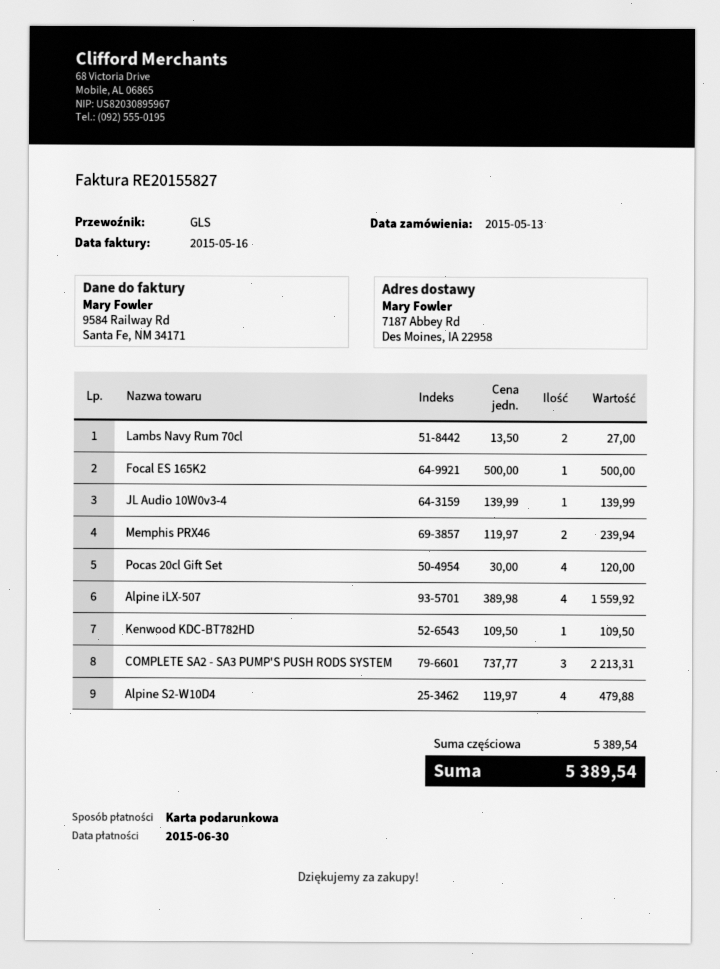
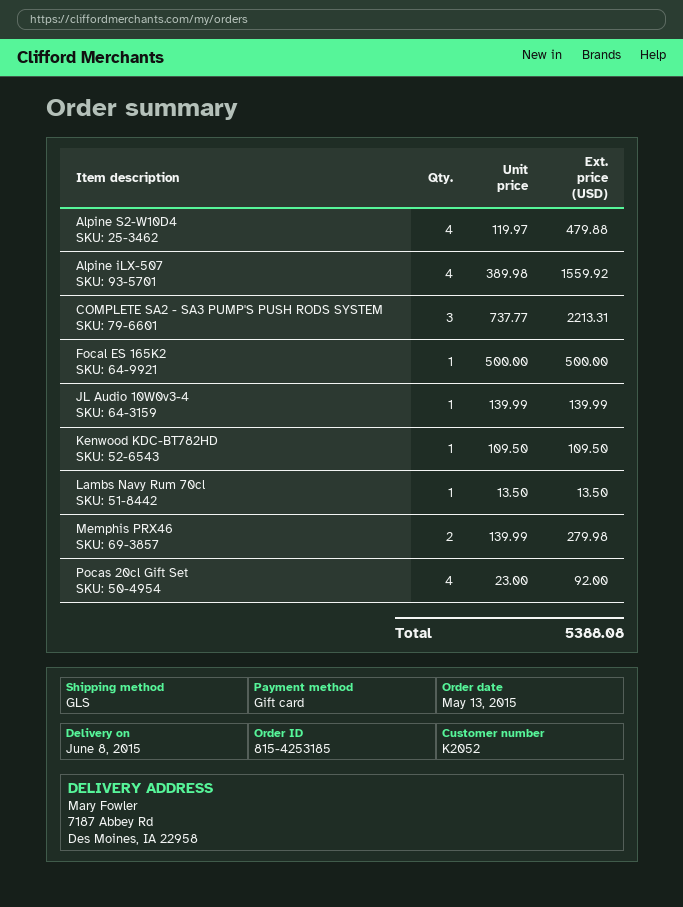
Lambs Navy Rum 70cl: 2 x 13.50 = 27.00 -> 1 x 13.50 = 13.50
Memphis PRX46: 2 x 119.97 = 239.94 -> 2 x 139.99 = 279.98
Pocas 20cl Gift Set: 4 x 30.00 = 120.00 -> 4 x 23.00 = 92.00
total: 5389.54 -> 5388.08

